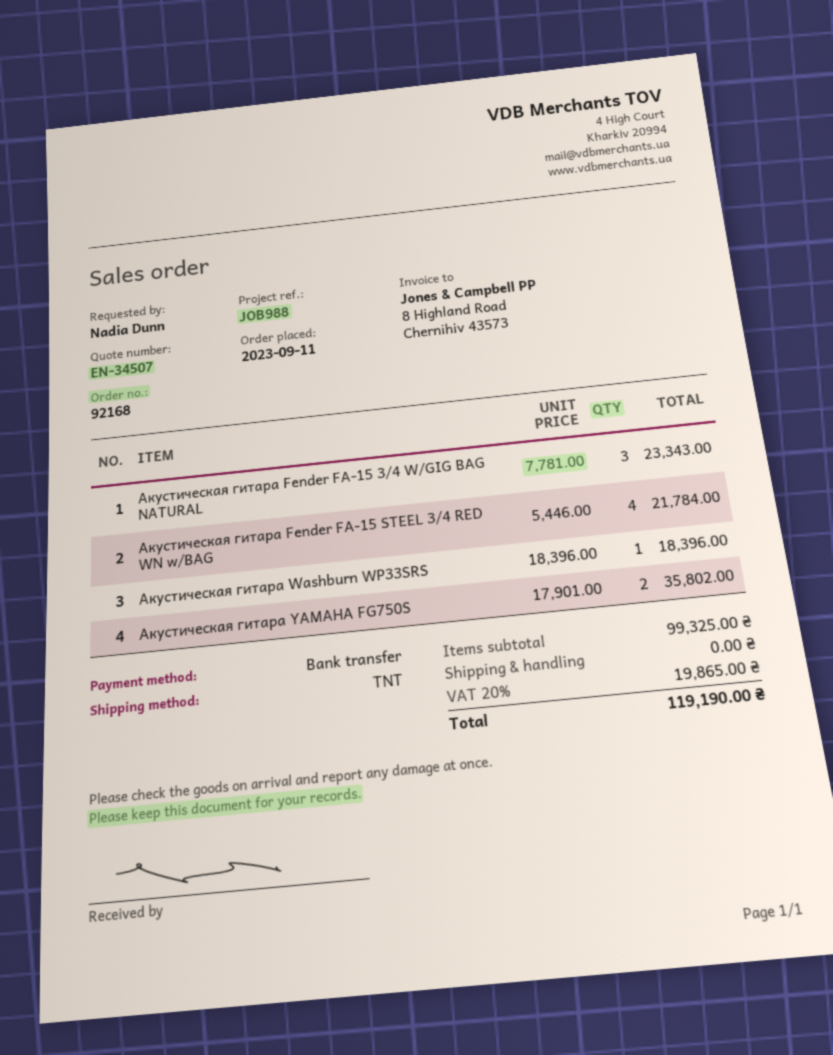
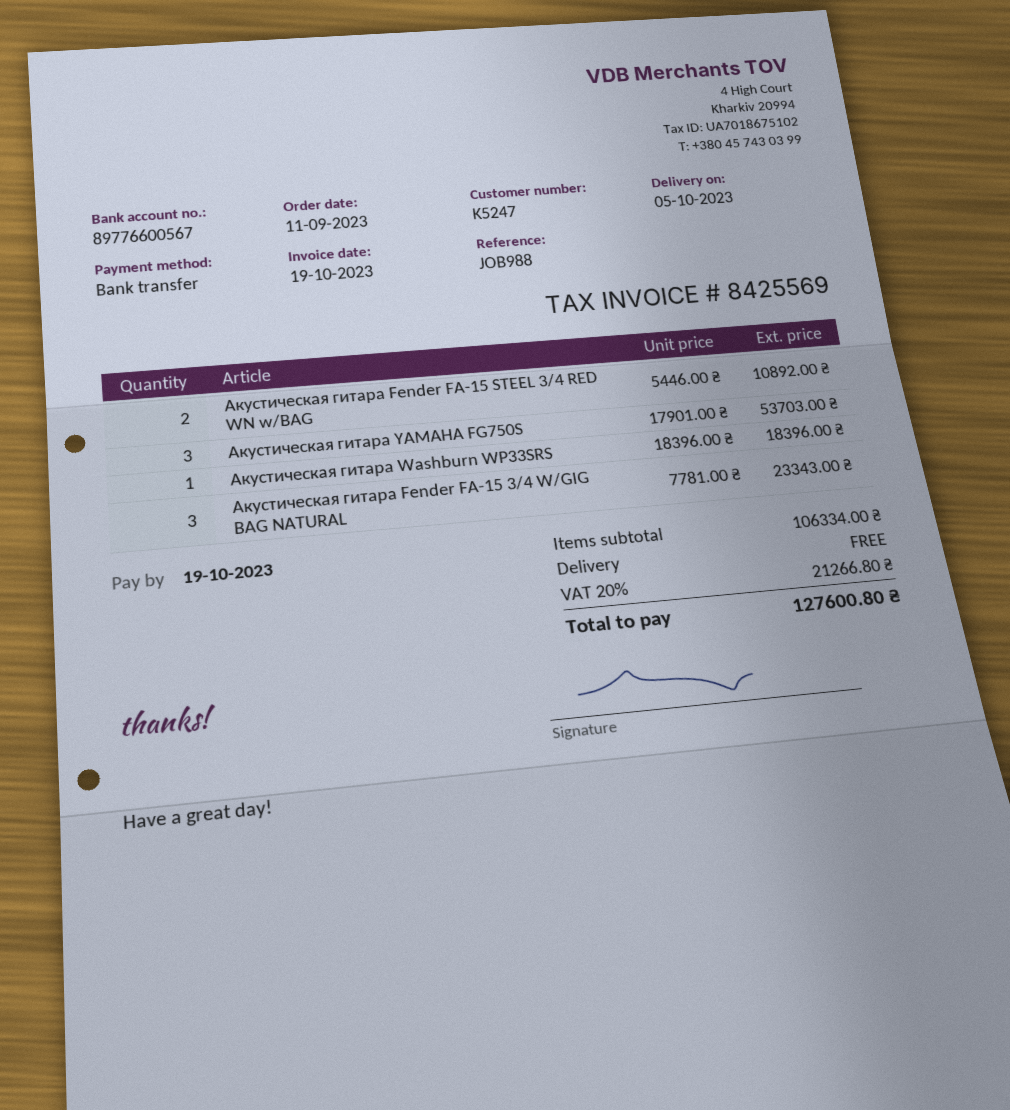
Акустическая гитара Fender FA-15 STEEL 3/4 RED WN w/BAG: 4 x 5446.00 = 21784.00 -> 2 x 5446.00 = 10892.00
Акустическая гитара YAMAHA FG750S: 2 x 17901.00 = 35802.00 -> 3 x 17901.00 = 53703.00
subtotal: 99325.00 -> 106334.00
tax: 20% = 19865.00 -> 20% = 21266.80
total: 119190.00 -> 127600.80

